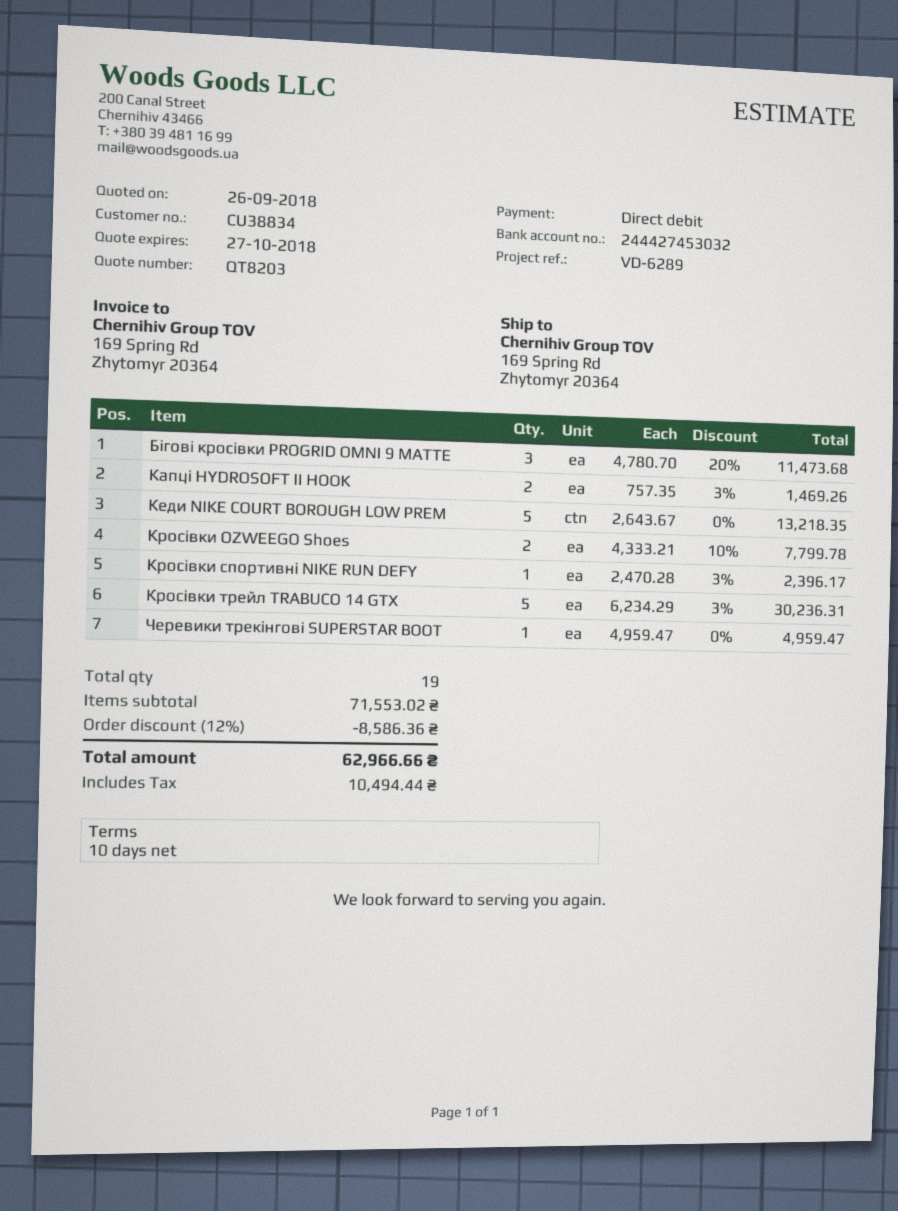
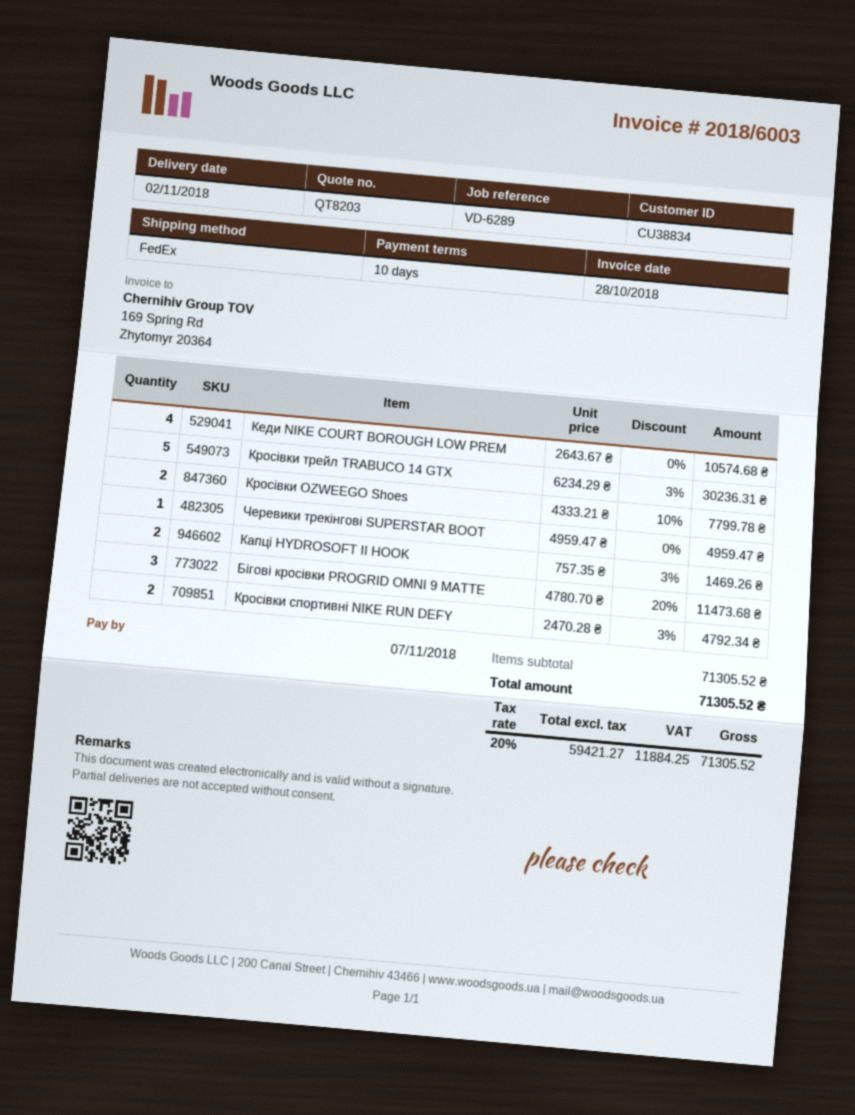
Кеди NIKE COURT BOROUGH LOW PREM: 5 x 2643.67 = 13218.35 -> 4 x 2643.67 = 10574.68
Кросівки спортивні NIKE RUN DEFY: 1 x 2470.28 - 3% = 2396.17 -> 2 x 2470.28 - 3% = 4792.34
subtotal: 71553.02 -> 71305.52
discount: 12% = 8586.36 -> none
tax: 10494.44 -> 11884.25
total: 62966.66 -> 71305.52

